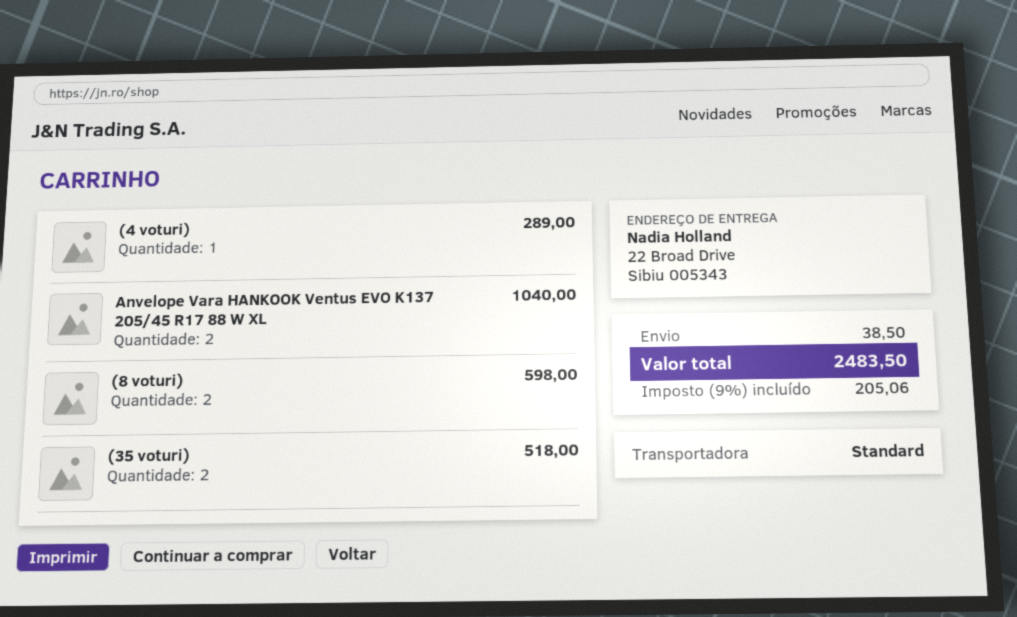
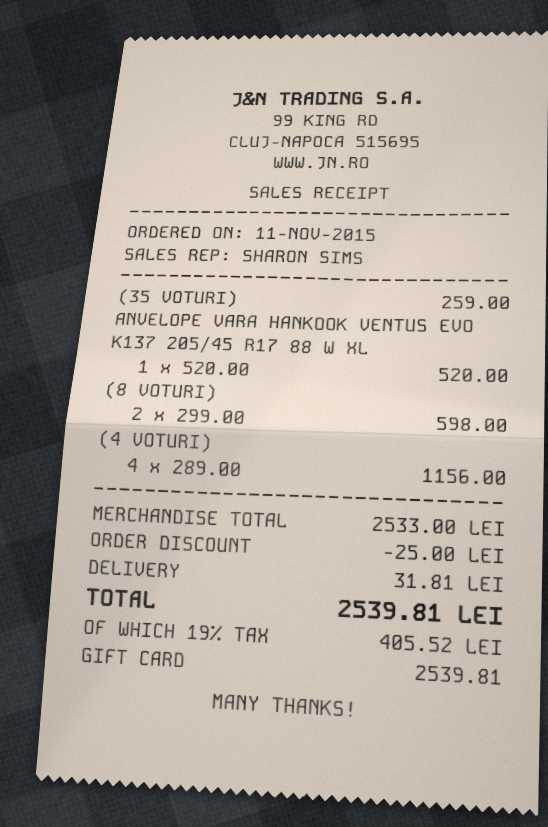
(4 voturi): 1 for 289.00 -> 4 for 1156.00
Anvelope Vara HANKOOK Ventus EVO K137 205/45 R17 88 W XL: 2 for 1040.00 -> 1 for 520.00
(35 voturi): 2 for 518.00 -> 1 for 259.00
discount: none -> 25.00
shipping: 38.50 -> 31.81
tax: 9% = 205.06 -> 19% = 405.52
total: 2483.50 -> 2539.81

